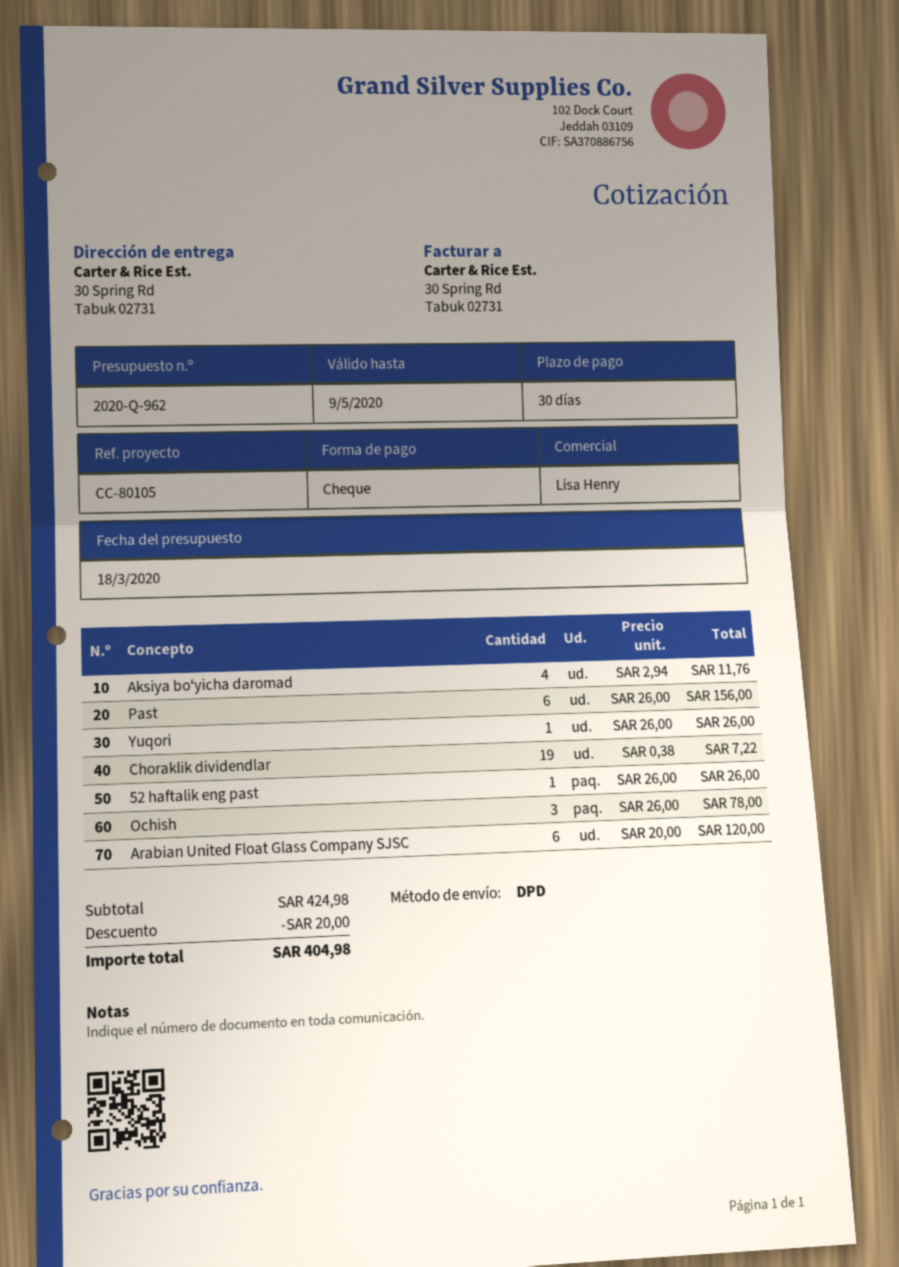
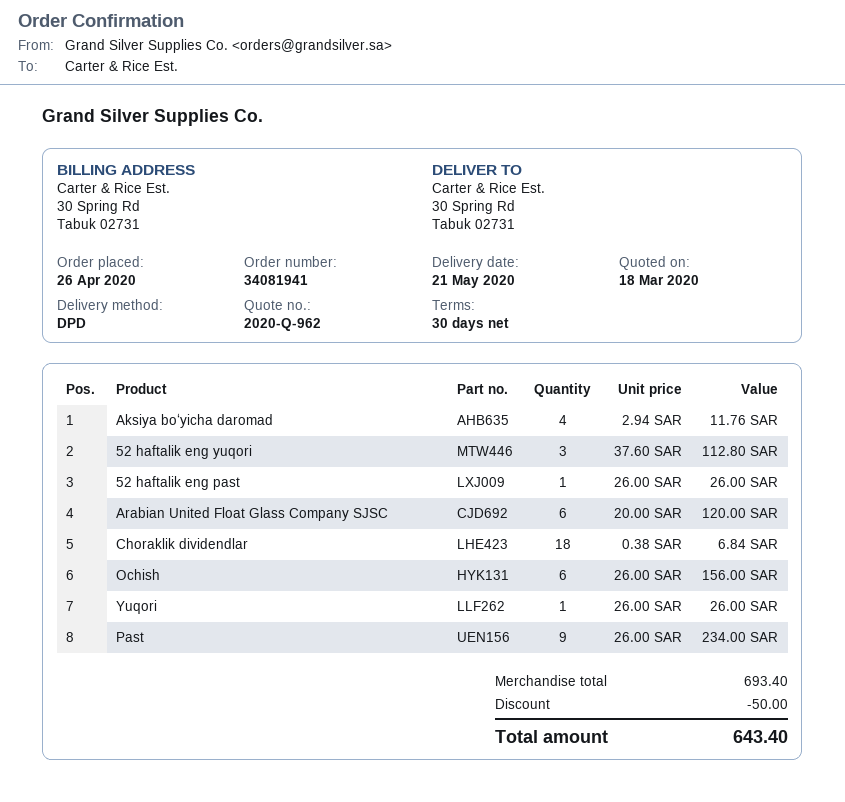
Past: 6 x 26.00 = 156.00 -> 9 x 26.00 = 234.00
Choraklik dividendlar: 19 x 0.38 = 7.22 -> 18 x 0.38 = 6.84
Ochish: 3 x 26.00 = 78.00 -> 6 x 26.00 = 156.00
52 haftalik eng yuqori: none -> 3 x 37.60 = 112.80
subtotal: 424.98 -> 693.40
discount: 20.00 -> 50.00
total: 404.98 -> 643.40

